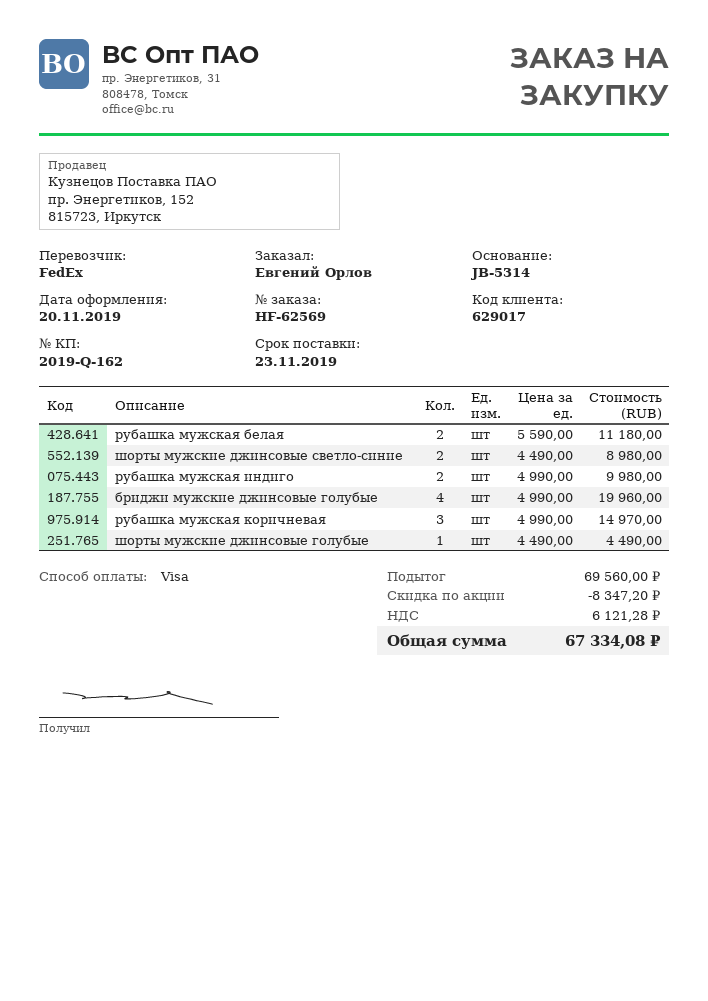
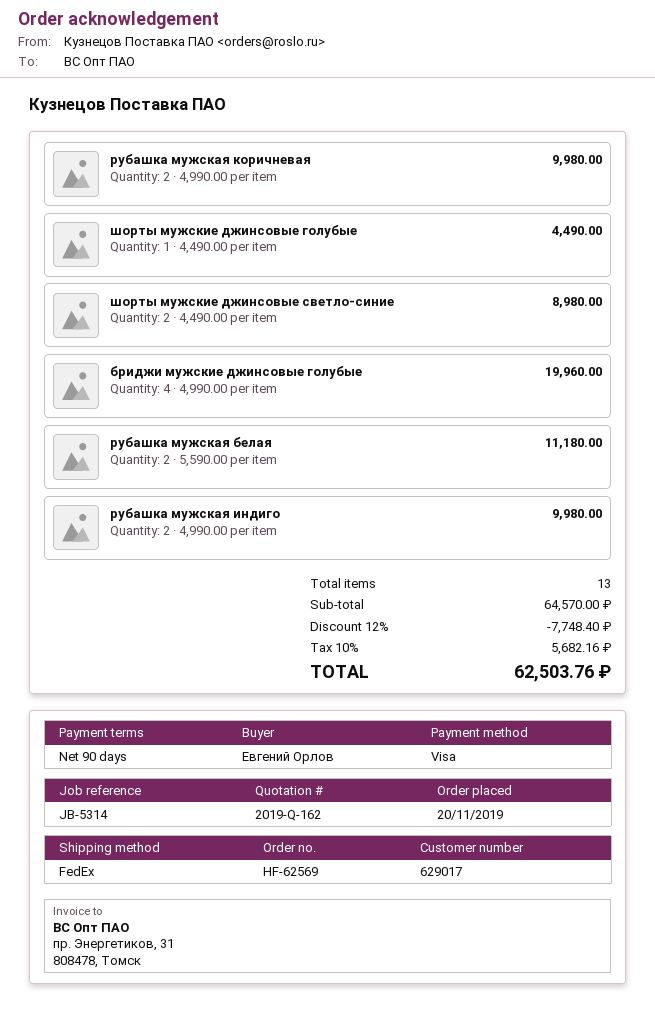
рубашка мужская коричневая: 3 x 4990.00 = 14970.00 -> 2 x 4990.00 = 9980.00
subtotal: 69560.00 -> 64570.00
discount: 8347.20 -> 7748.40
tax: 6121.28 -> 5682.16
total: 67334.08 -> 62503.76

